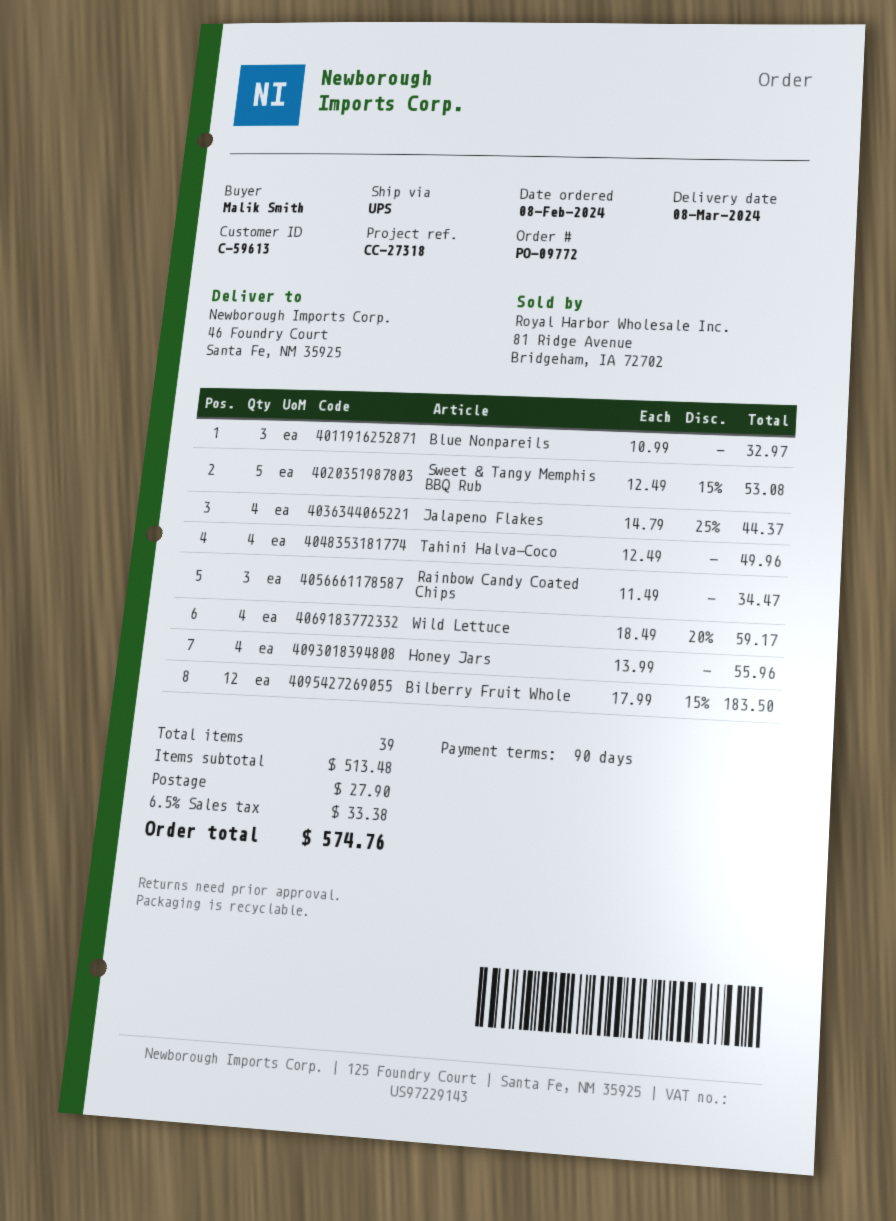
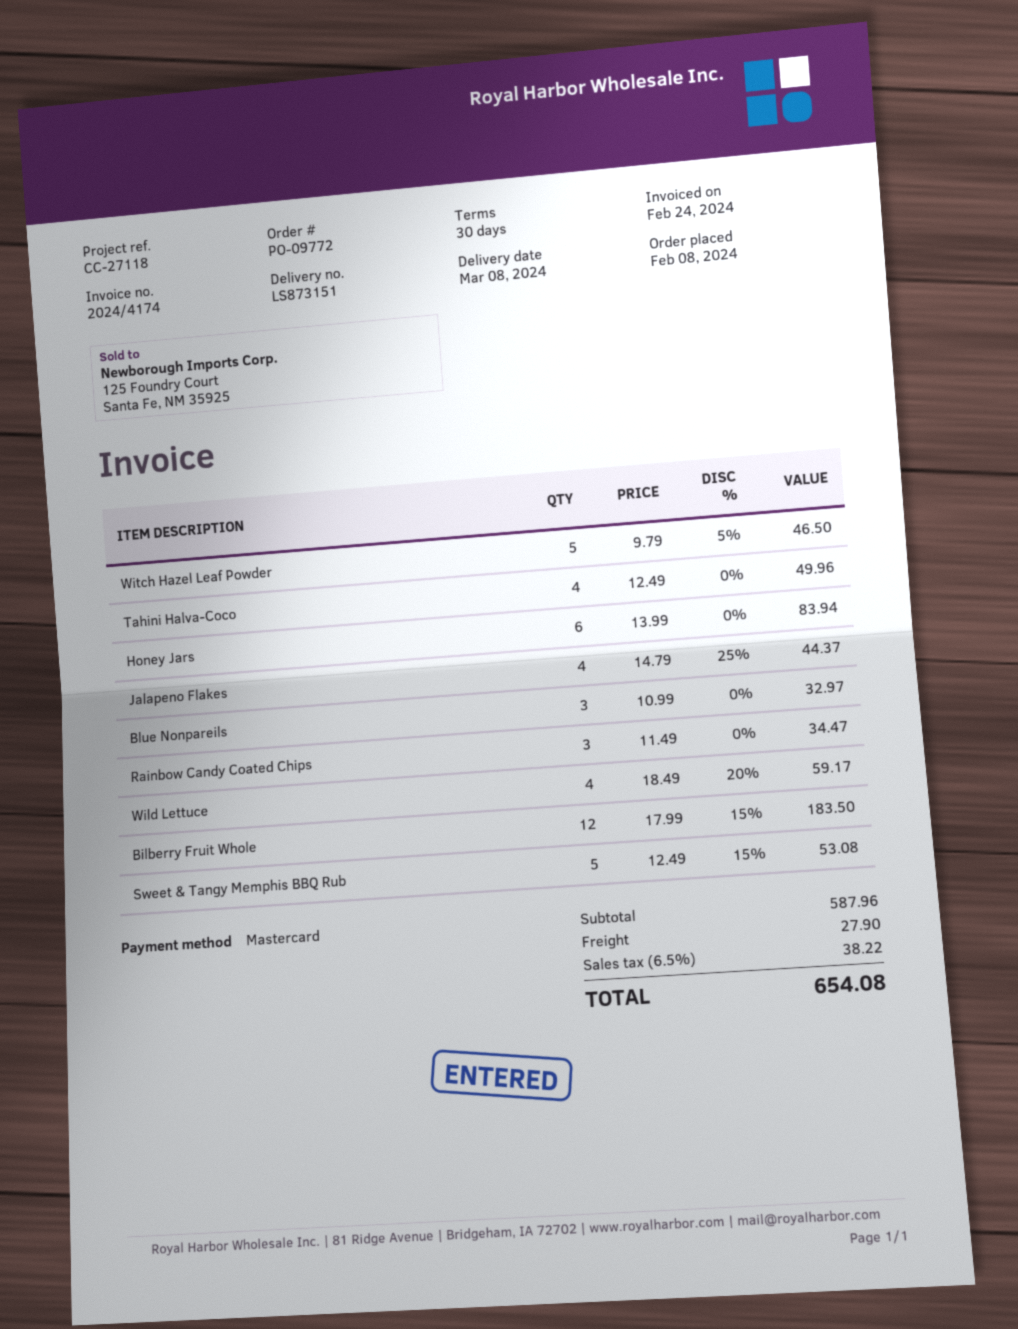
payment terms: 90 days -> 30 days
reference: CC-27318 -> CC-27118
Honey Jars: 4 x 13.99 = 55.96 -> 6 x 13.99 = 83.94
Witch Hazel Leaf Powder: none -> 5 x 9.79 - 5% = 46.50
subtotal: 513.48 -> 587.96
tax: 6.5% = 33.38 -> 6.5% = 38.22
total: 574.76 -> 654.08

